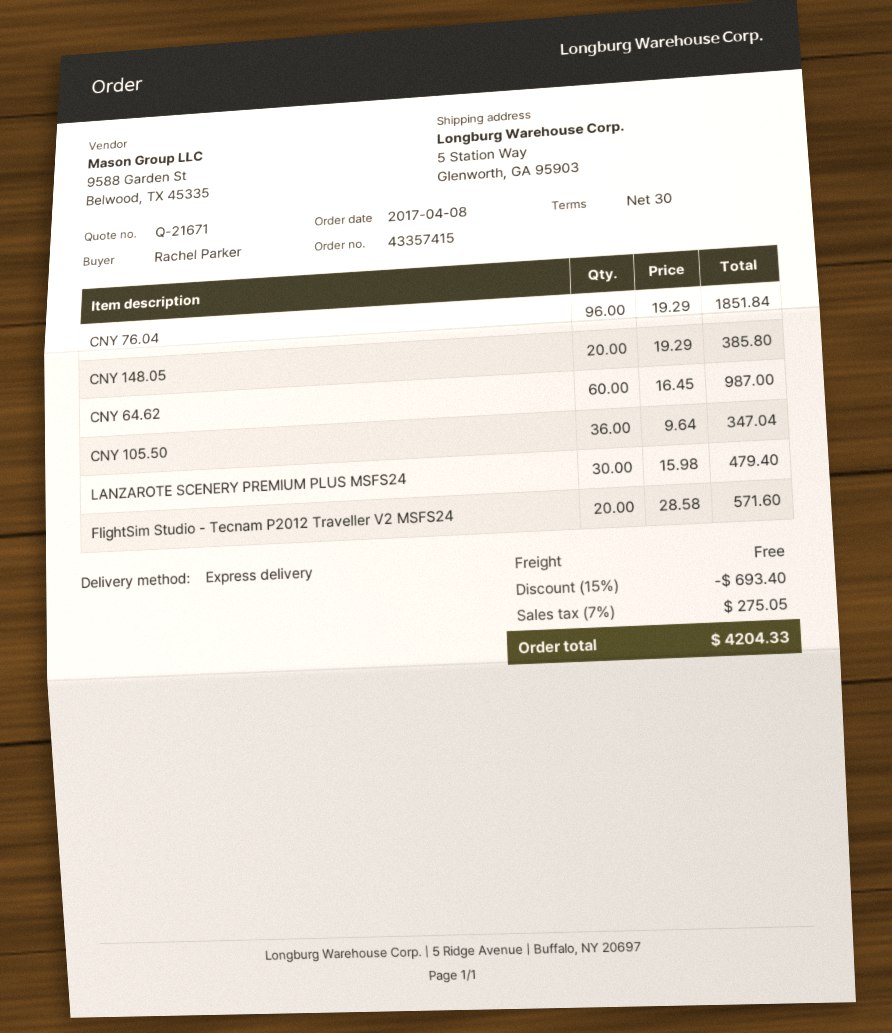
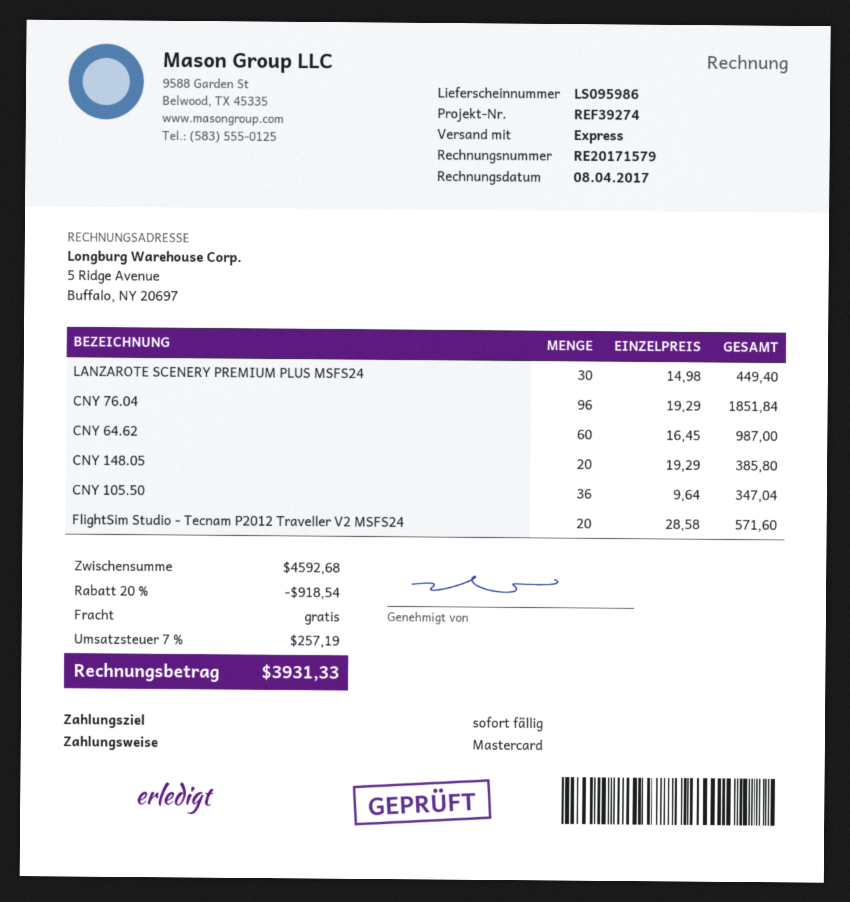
payment terms: 30 days -> on receipt
LANZAROTE SCENERY PREMIUM PLUS MSFS24: 30 x 15.98 = 479.40 -> 30 x 14.98 = 449.40
discount: 15% = 693.40 -> 20% = 918.54
tax: 7% = 275.05 -> 7% = 257.19
total: 4204.33 -> 3931.33

